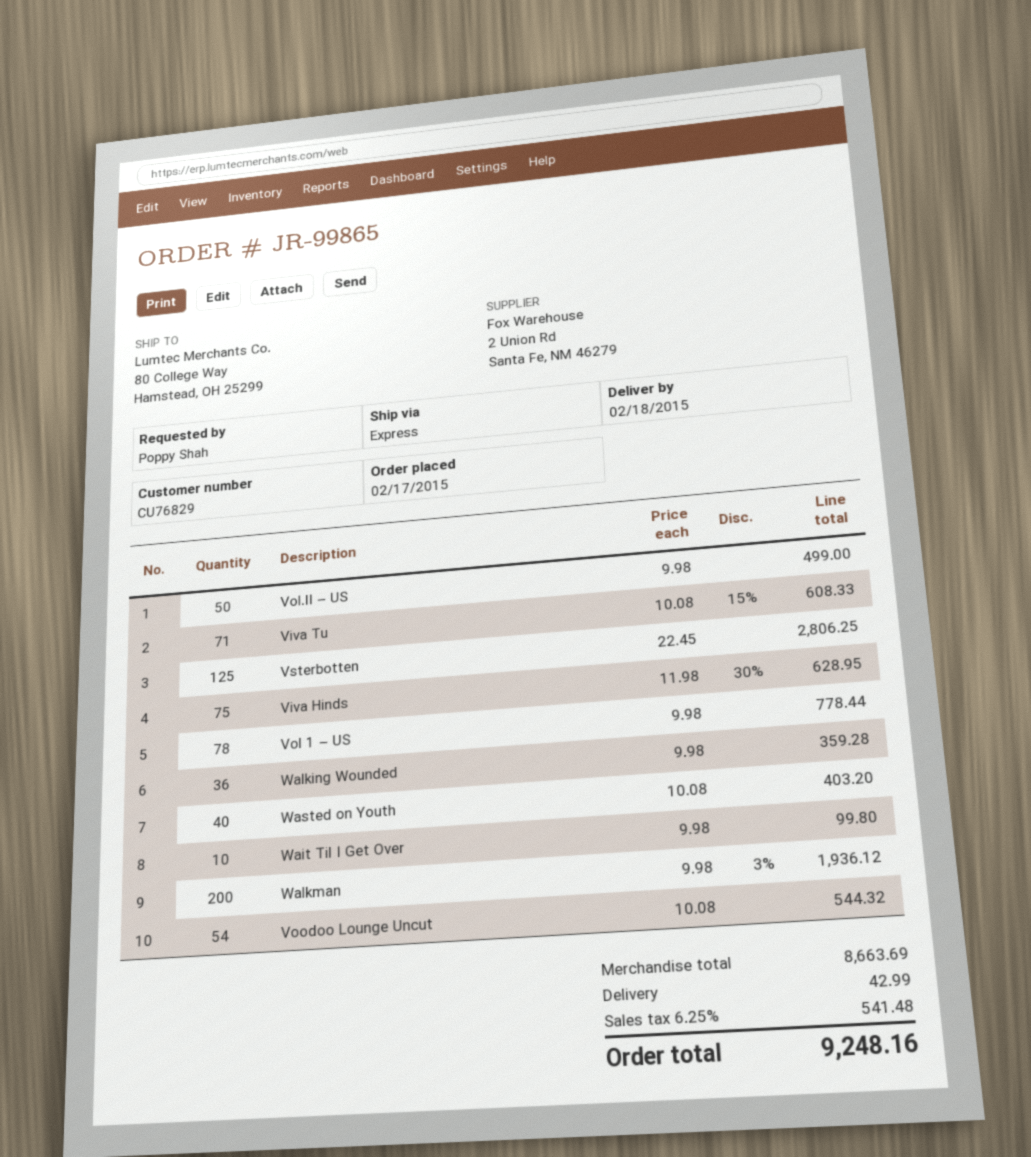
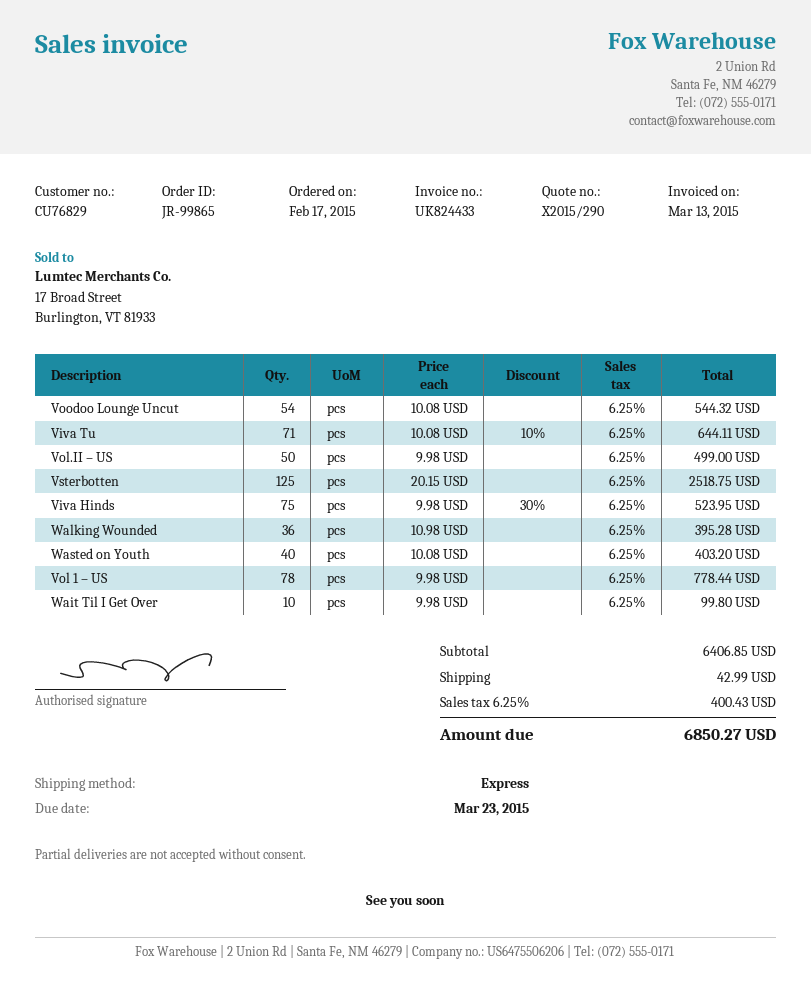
Viva Tu: 71 x 10.08 - 15% = 608.33 -> 71 x 10.08 - 10% = 644.11
Vsterbotten: 125 x 22.45 = 2806.25 -> 125 x 20.15 = 2518.75
Viva Hinds: 75 x 11.98 - 30% = 628.95 -> 75 x 9.98 - 30% = 523.95
Walking Wounded: 36 x 9.98 = 359.28 -> 36 x 10.98 = 395.28
Walkman: 200 x 9.98 - 3% = 1936.12 -> none
subtotal: 8663.69 -> 6406.85
tax: 6.25% = 541.48 -> 6.25% = 400.43
total: 9248.16 -> 6850.27

